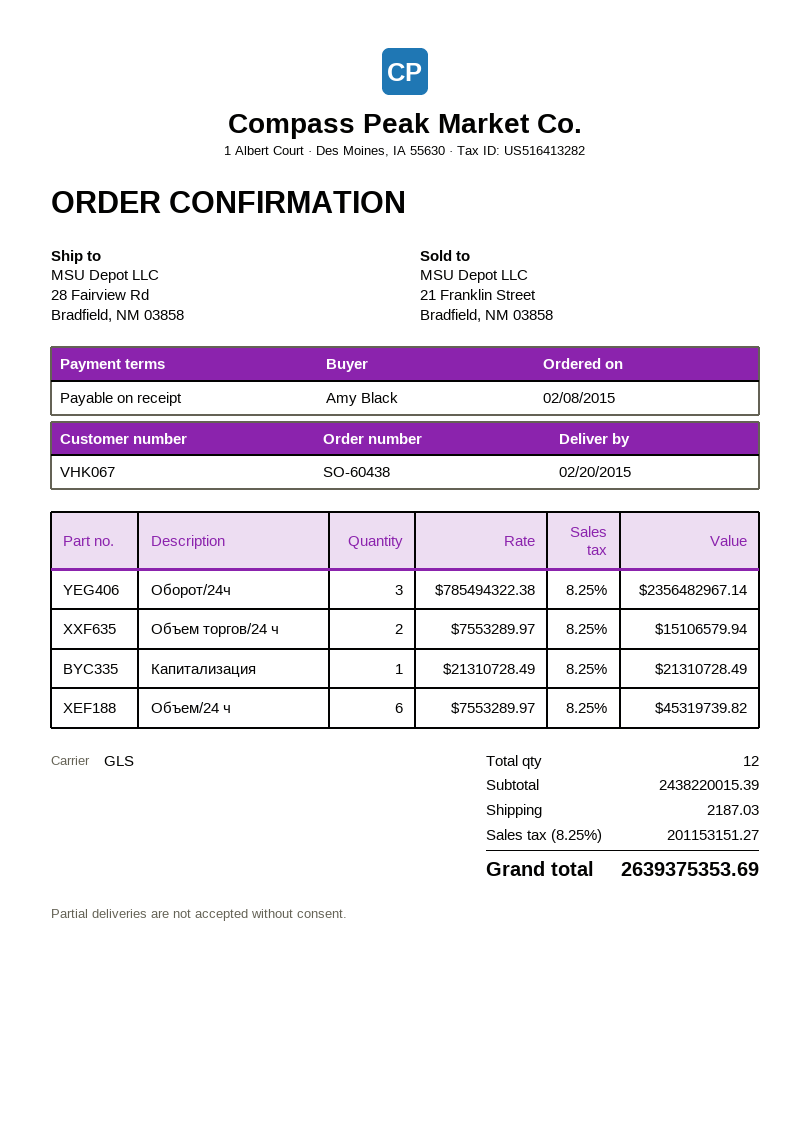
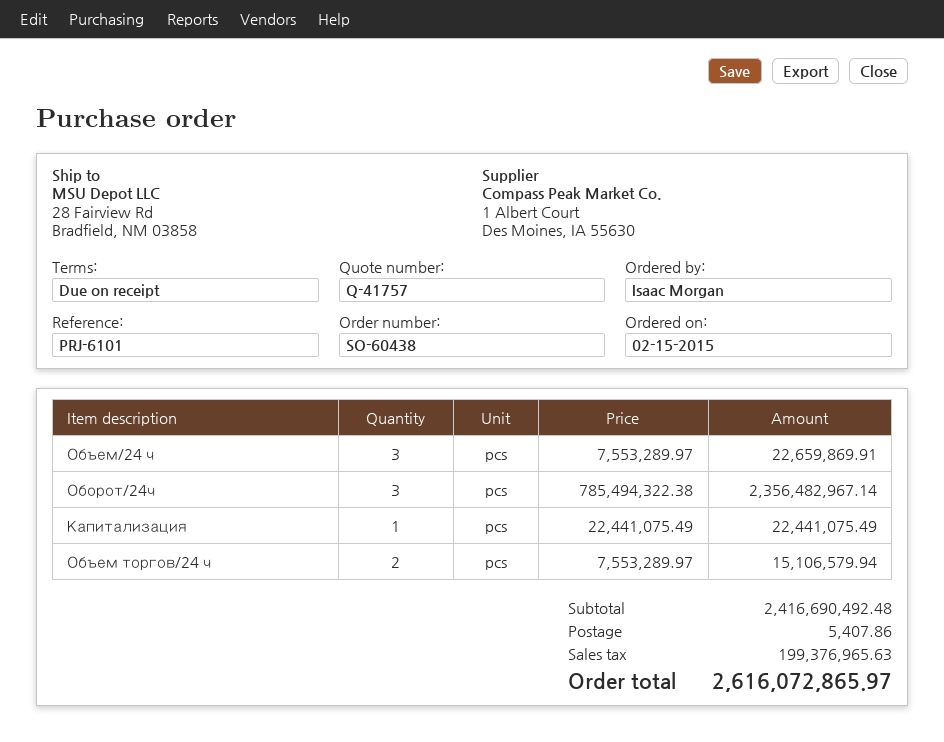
order date: 2015-02-08 -> 2015-02-15
ordered by: Amy Black -> Isaac Morgan
Капитализация: 1 x 21310728.49 = 21310728.49 -> 1 x 22441075.49 = 22441075.49
Объем/24 ч: 6 x 7553289.97 = 45319739.82 -> 3 x 7553289.97 = 22659869.91
subtotal: 2438220015.39 -> 2416690492.48
shipping: 2187.03 -> 5407.86
tax: 201153151.27 -> 199376965.63
total: 2639375353.69 -> 2616072865.97

